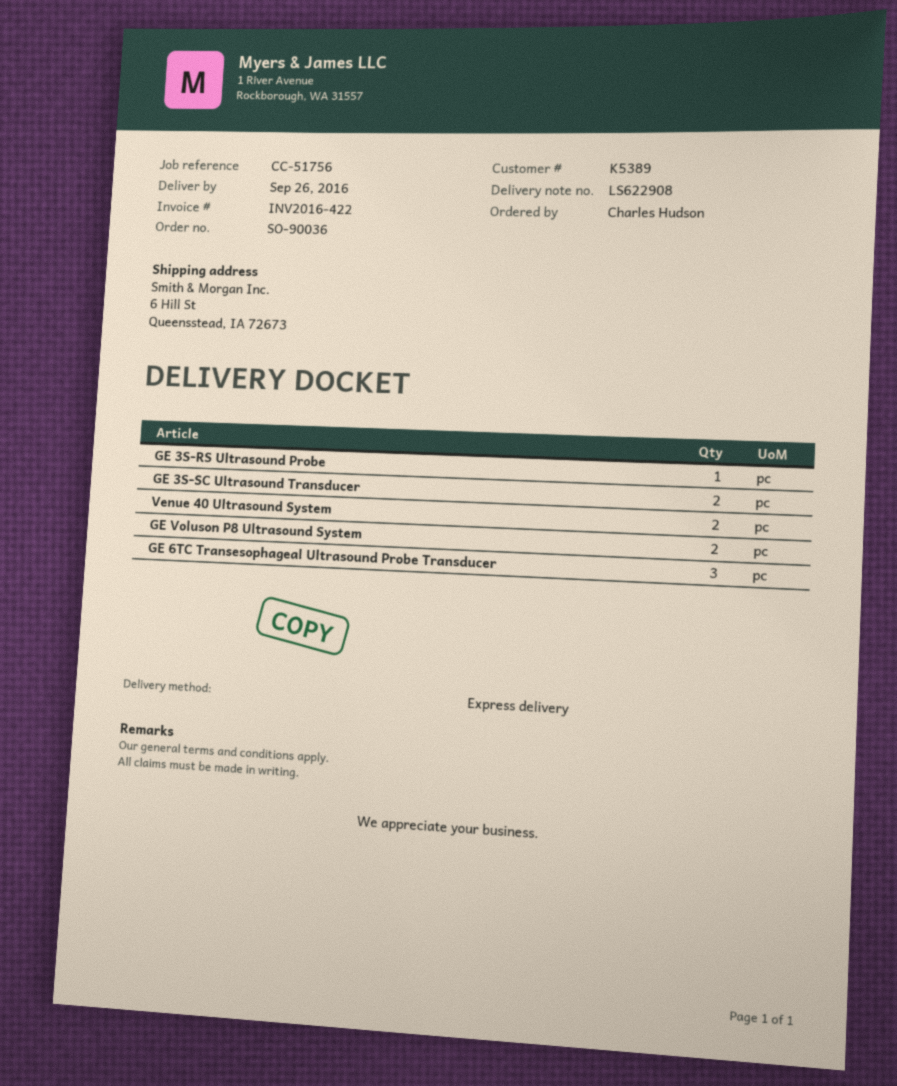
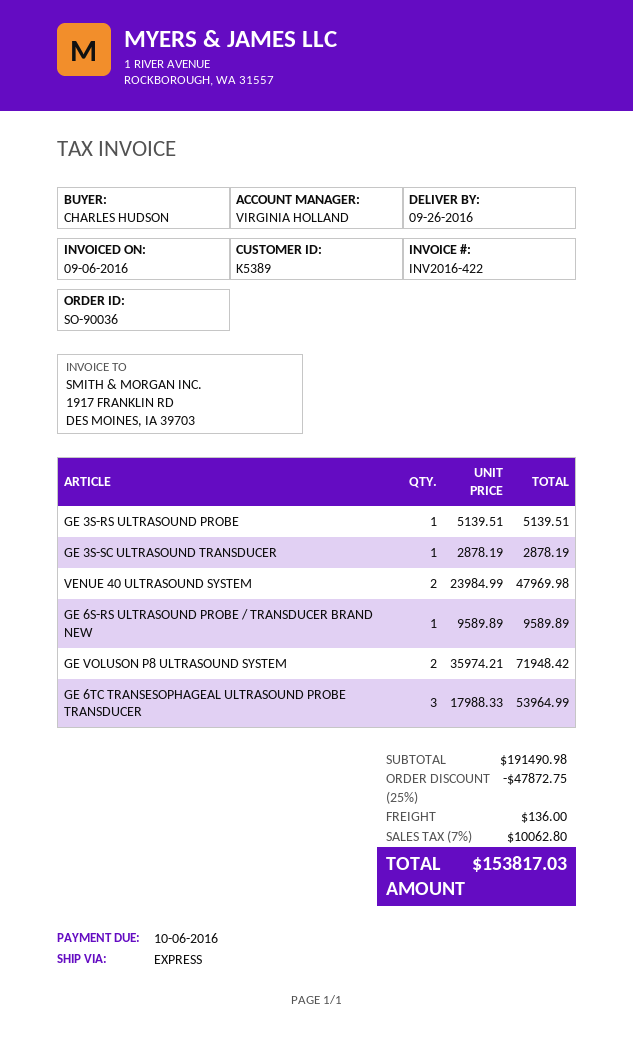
GE 3S-SC Ultrasound Transducer: 2 -> 1
GE 6S-RS ULTRASOUND PROBE / TRANSDUCER BRAND NEW: none -> 1

